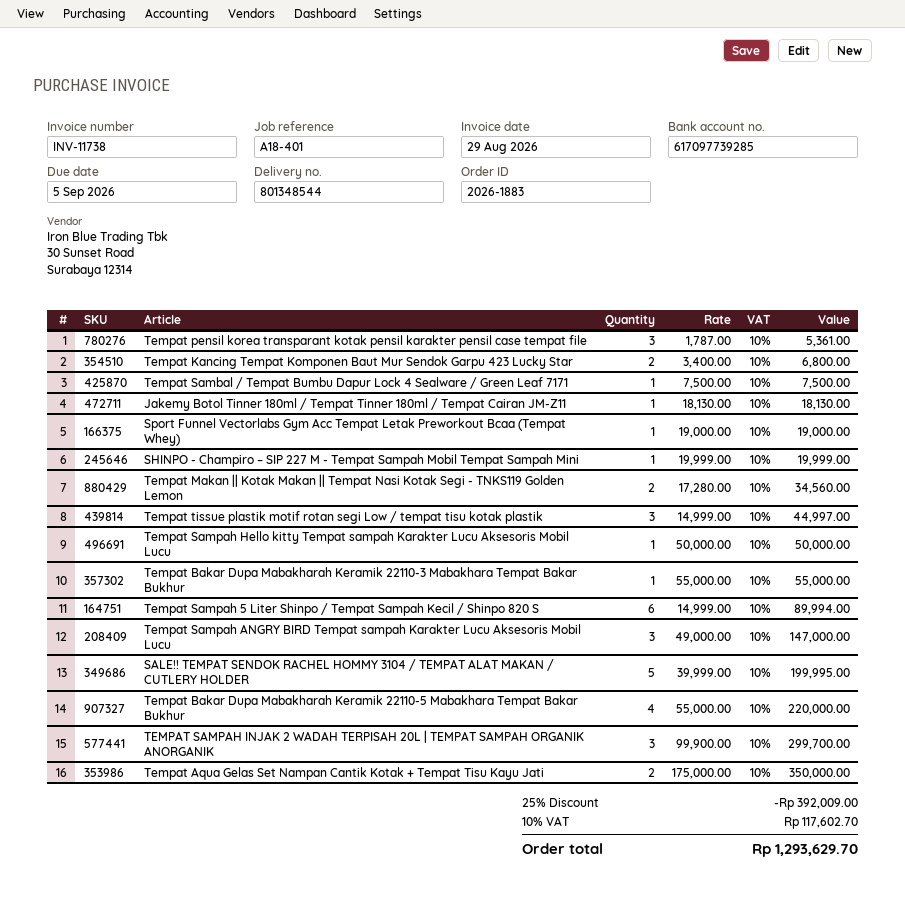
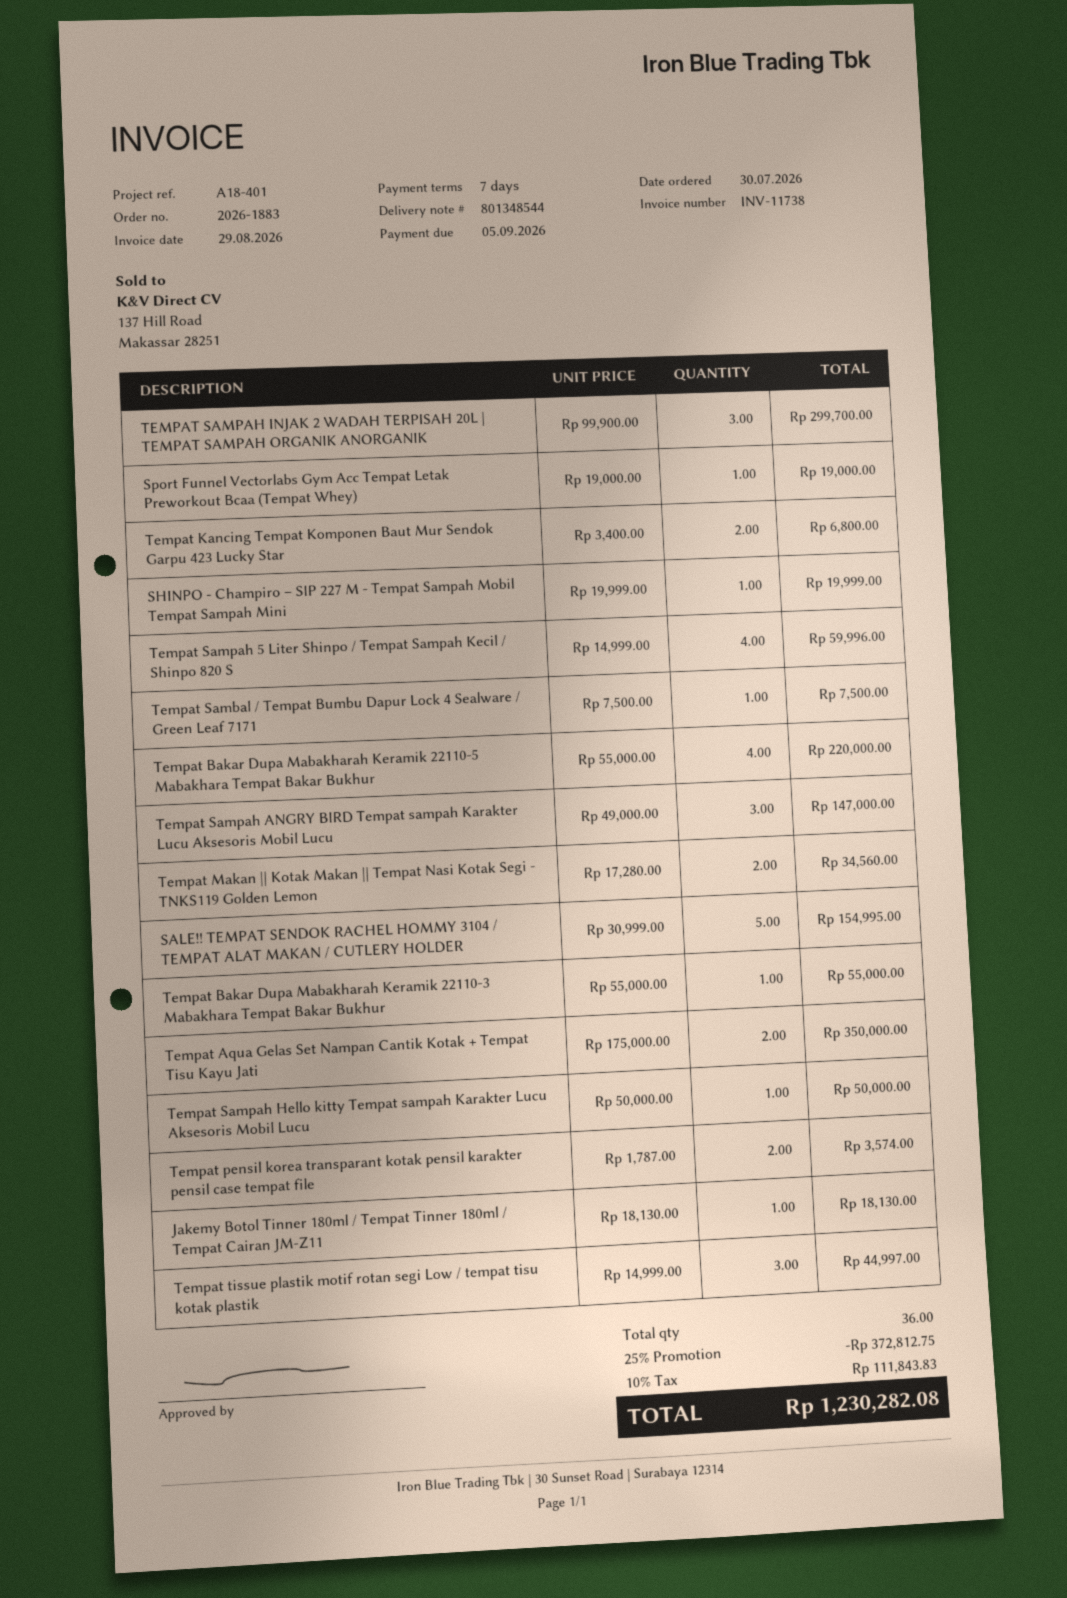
Tempat pensil korea transparant kotak pensil karakter pensil case tempat file: 3 x 1787.00 = 5361.00 -> 2 x 1787.00 = 3574.00
Tempat Sampah 5 Liter Shinpo / Tempat Sampah Kecil / Shinpo 820 S: 6 x 14999.00 = 89994.00 -> 4 x 14999.00 = 59996.00
SALE!! TEMPAT SENDOK RACHEL HOMMY 3104 / TEMPAT ALAT MAKAN / CUTLERY HOLDER: 5 x 39999.00 = 199995.00 -> 5 x 30999.00 = 154995.00
discount: 25% = 392009.00 -> 25% = 372812.75
tax: 10% = 117602.70 -> 10% = 111843.83
total: 1293629.70 -> 1230282.08

